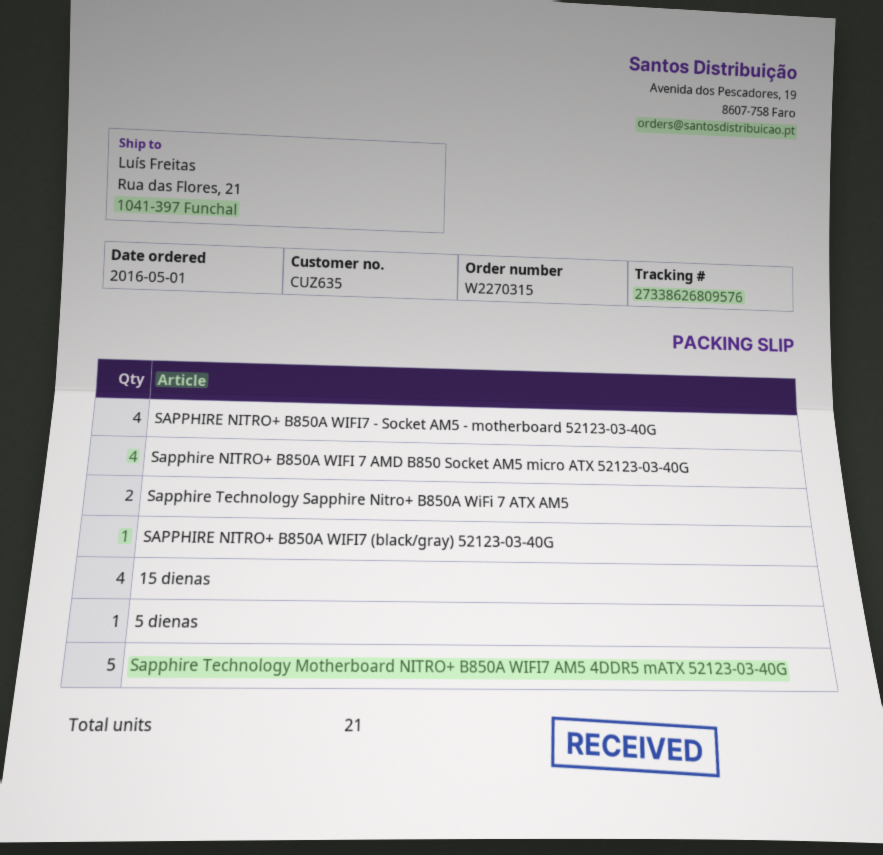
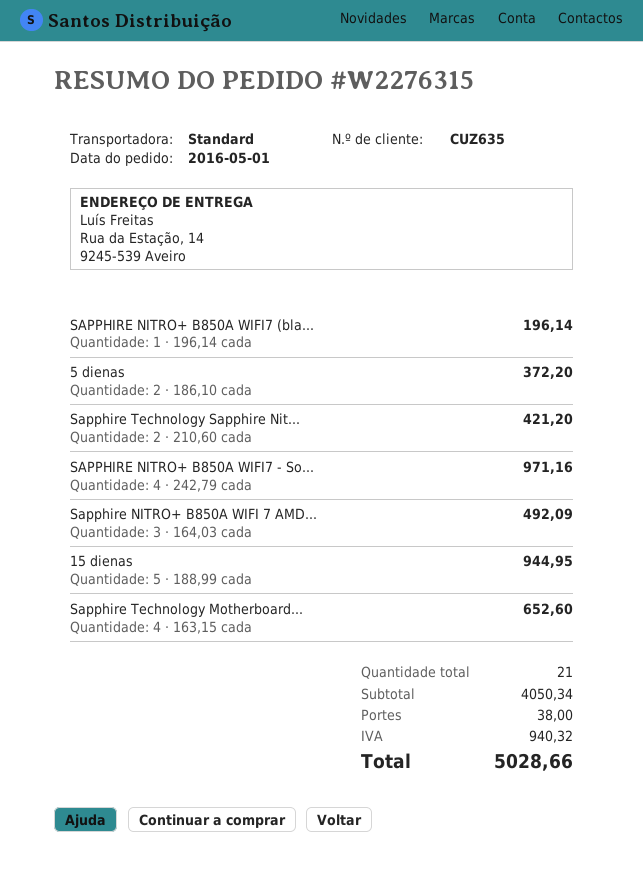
order number: W2270315 -> W2276315
ship to: Rua das Flores, 21, 1041-397 Funchal -> Rua da Estação, 14, 9245-539 Aveiro
Sapphire NITRO+ B850A WIFI 7 AMD B850 Socket AM5 micro ATX 52123-03-40G: 4 -> 3
15 dienas: 4 -> 5
5 dienas: 1 -> 2
Sapphire Technology Motherboard NITRO+ B850A WIFI7 AM5 4DDR5 mATX 52123-03-40G: 5 -> 4

